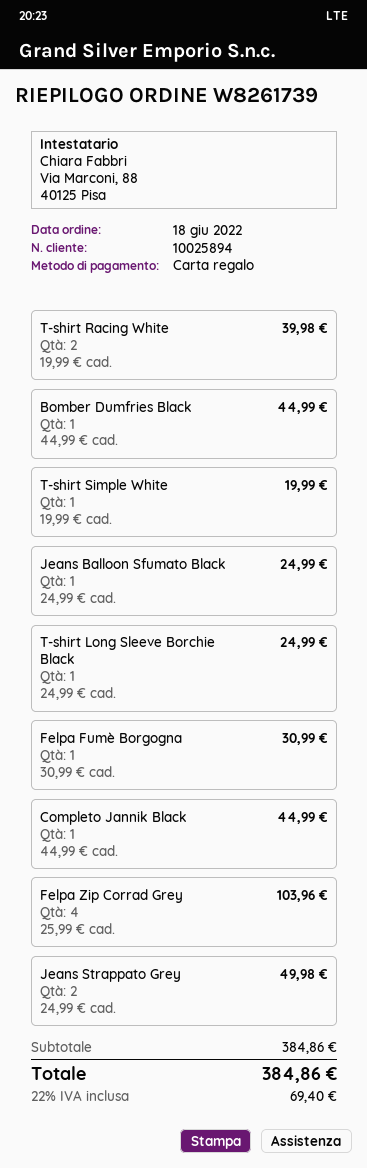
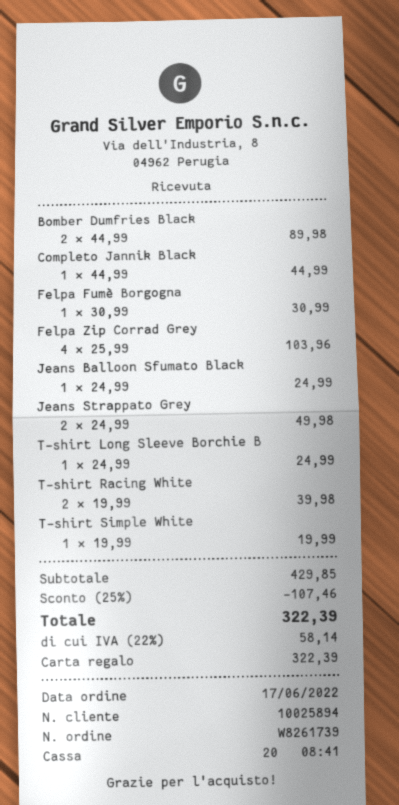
order date: 2022-06-18 -> 2022-06-17
Bomber Dumfries Black: 1 x 44.99 = 44.99 -> 2 x 44.99 = 89.98
subtotal: 384.86 -> 429.85
discount: none -> 25% = 107.46
tax: 22% = 69.40 -> 22% = 58.14
total: 384.86 -> 322.39

